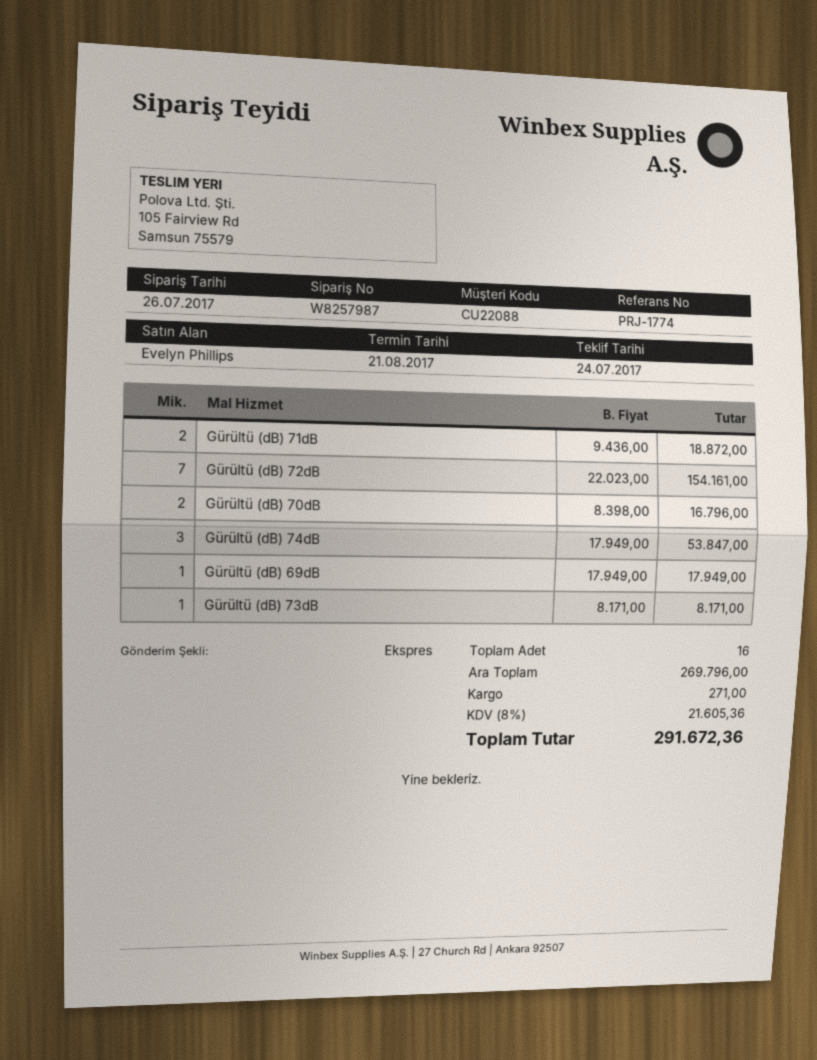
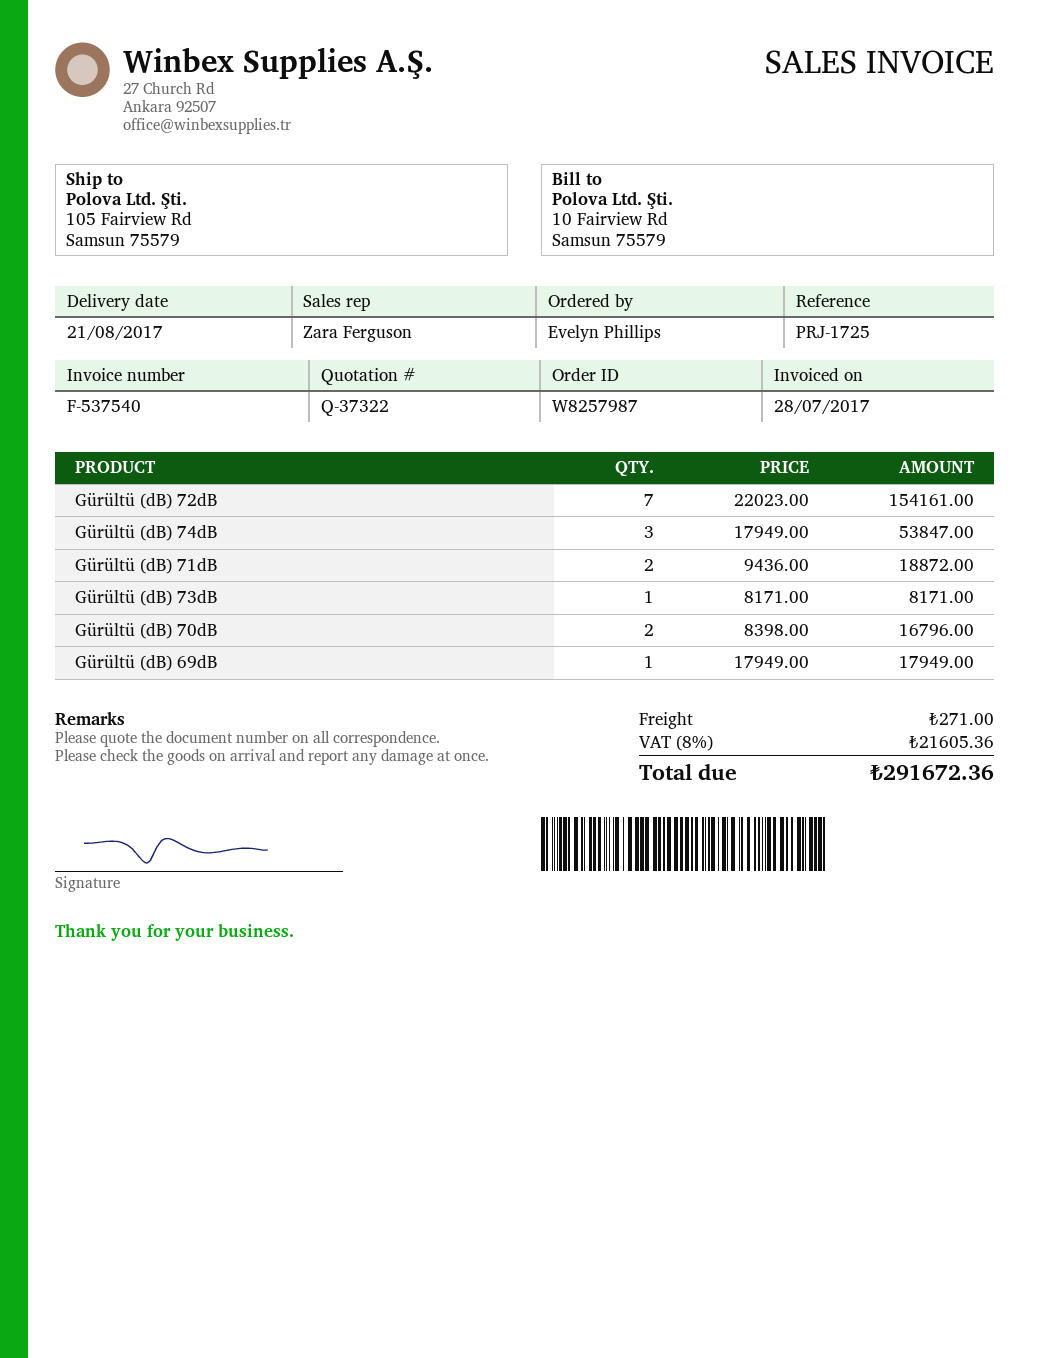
reference: PRJ-1774 -> PRJ-1725

